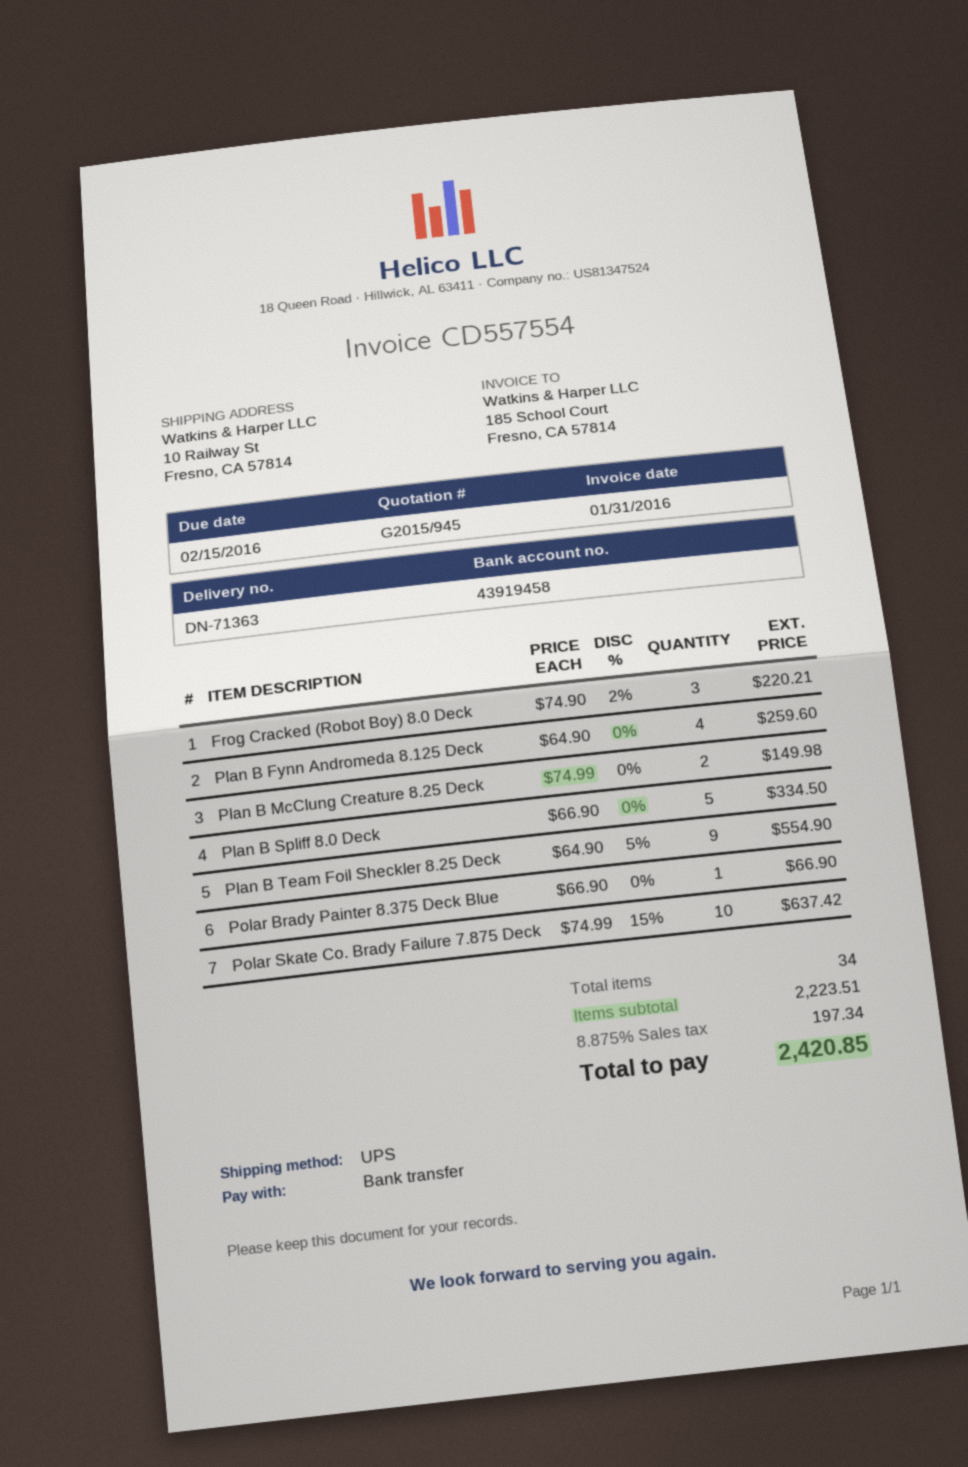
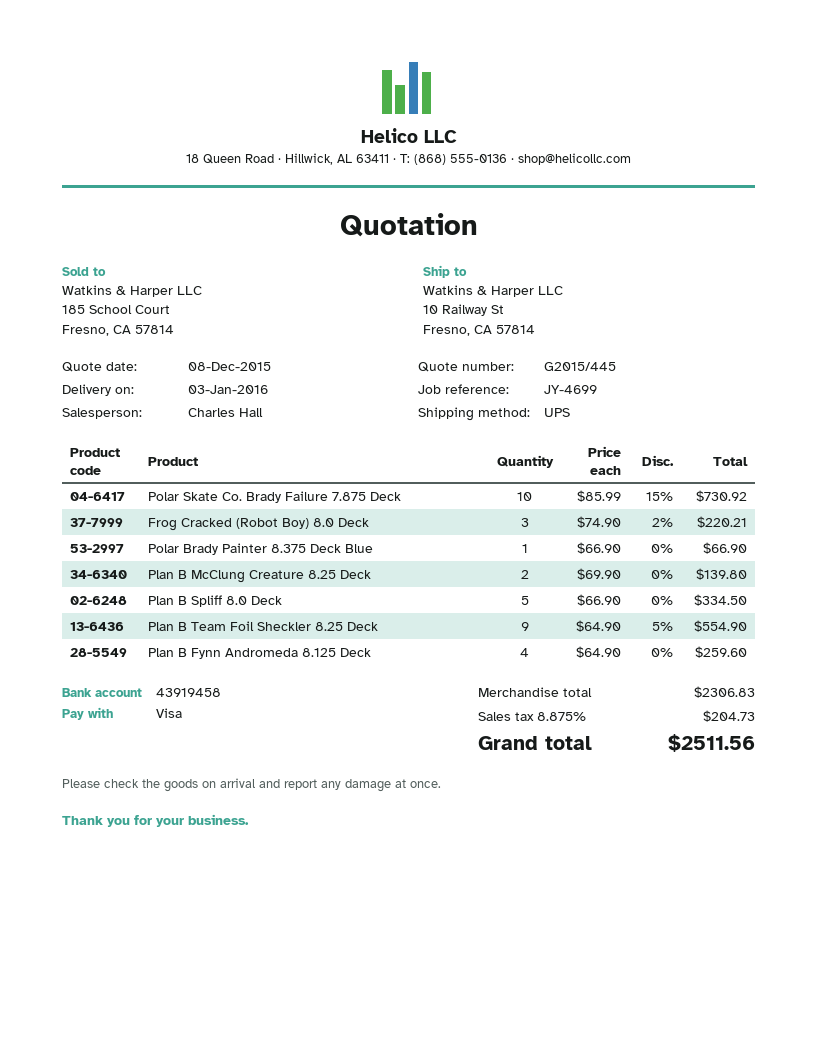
quote number: G2015/945 -> G2015/445
payment method: bank transfer -> Visa
Plan B McClung Creature 8.25 Deck: 2 x 74.99 = 149.98 -> 2 x 69.90 = 139.80
Polar Skate Co. Brady Failure 7.875 Deck: 10 x 74.99 - 15% = 637.42 -> 10 x 85.99 - 15% = 730.92
subtotal: 2223.51 -> 2306.83
tax: 8.875% = 197.34 -> 8.875% = 204.73
total: 2420.85 -> 2511.56

